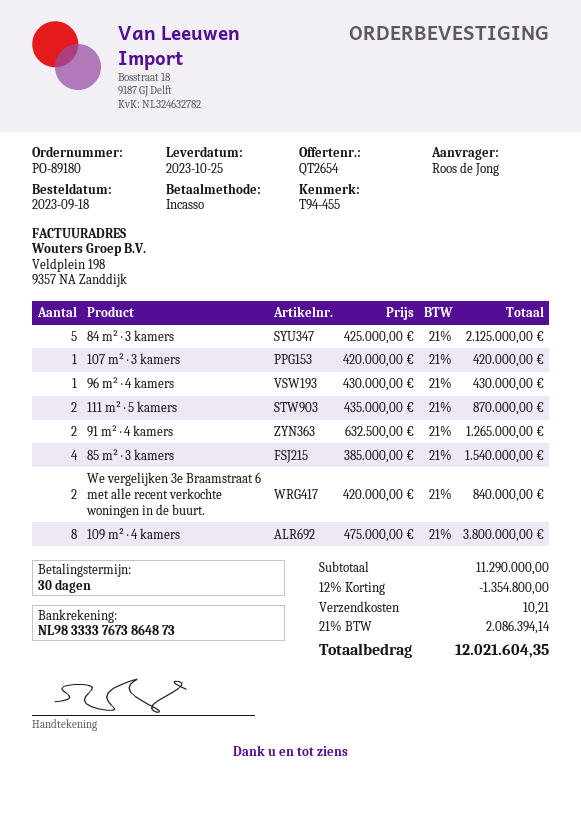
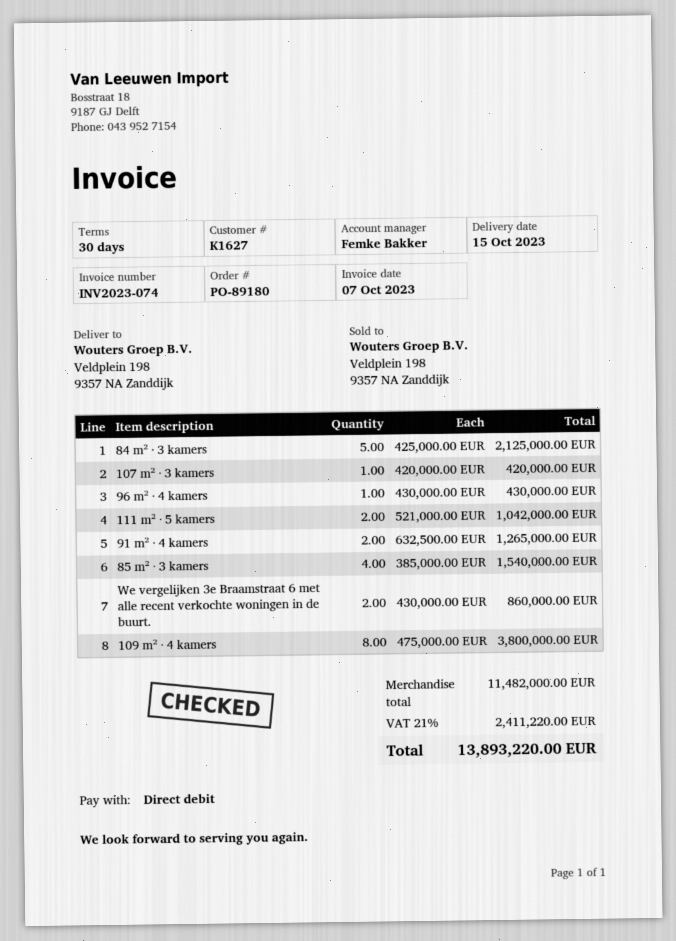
delivery date: 2023-10-25 -> 2023-10-15
111 m² · 5 kamers: 2 x 435000.00 = 870000.00 -> 2 x 521000.00 = 1042000.00
We vergelijken 3e Braamstraat 6 met alle recent verkochte woningen in de buurt.: 2 x 420000.00 = 840000.00 -> 2 x 430000.00 = 860000.00
subtotal: 11290000.00 -> 11482000.00
discount: 12% = 1354800.00 -> none
shipping: 10.21 -> none
tax: 21% = 2086394.14 -> 21% = 2411220.00
total: 12021604.35 -> 13893220.00

